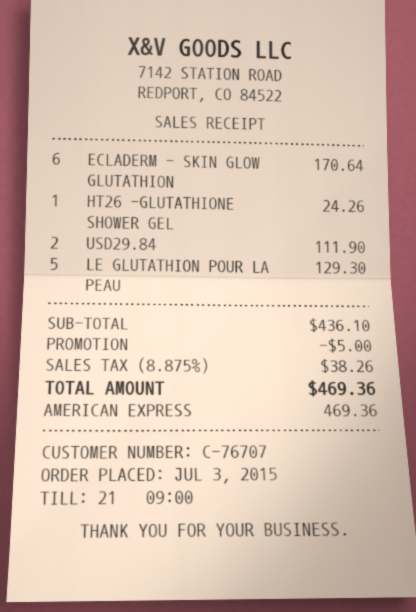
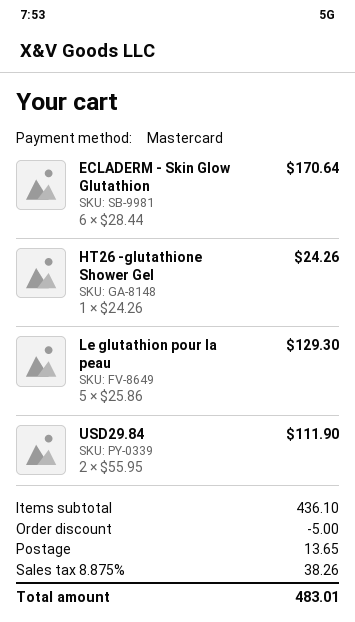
payment method: American Express -> Mastercard
shipping: none -> 13.65
total: 469.36 -> 483.01

